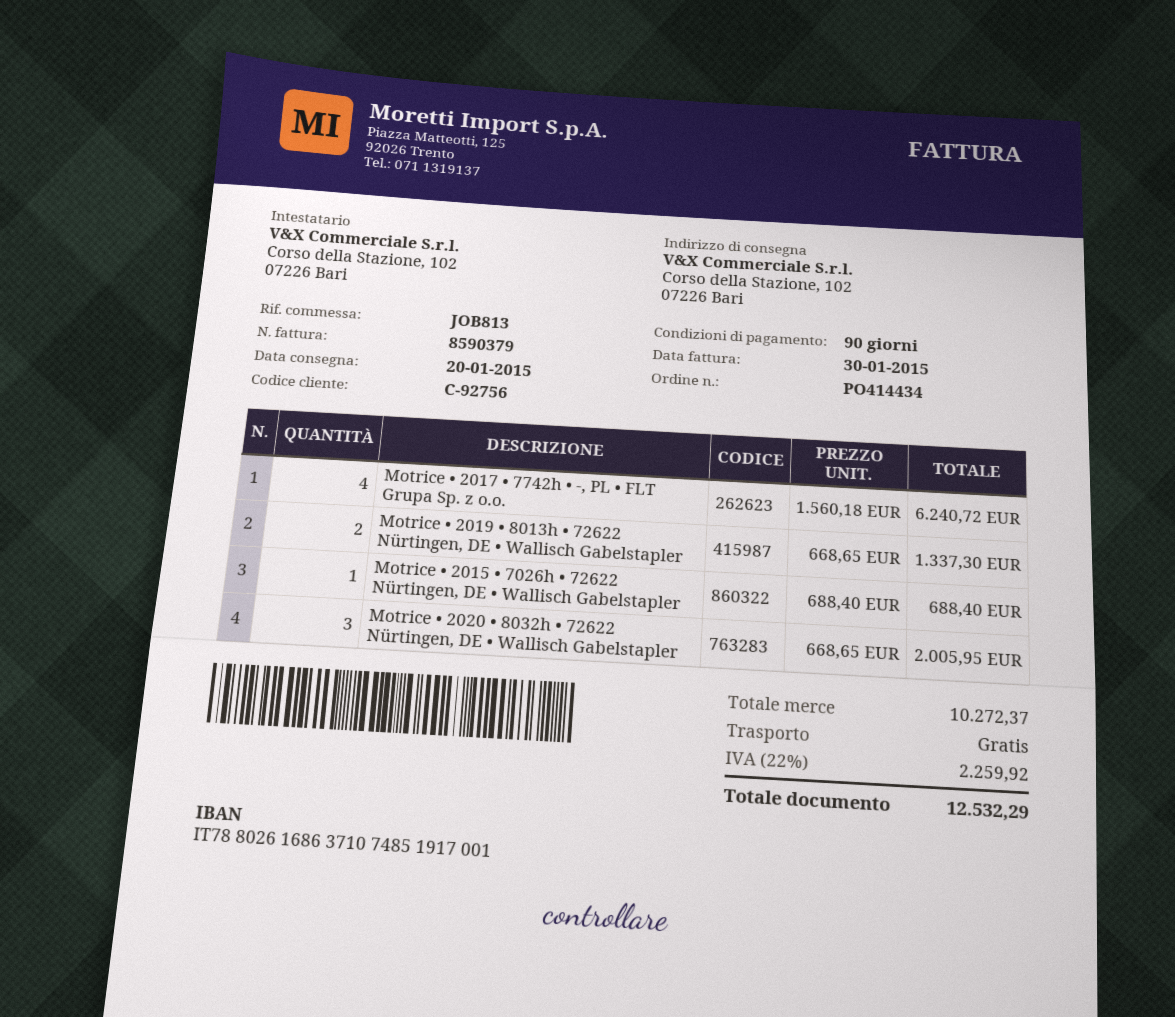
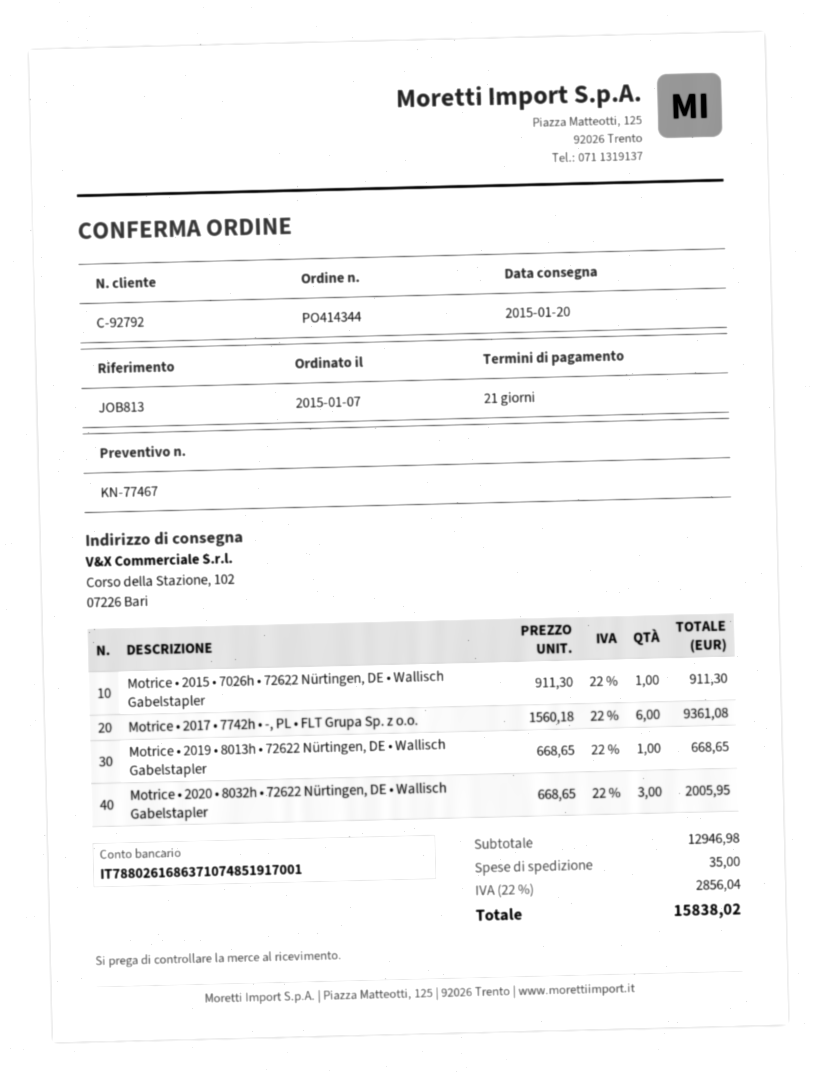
order number: PO414434 -> PO414344
payment terms: 90 days -> 21 days
customer number: C-92756 -> C-92792
Motrice • 2017 • 7742h • -, PL • FLT Grupa Sp. z o.o.: 4 x 1560.18 = 6240.72 -> 6 x 1560.18 = 9361.08
Motrice • 2019 • 8013h • 72622 Nürtingen, DE • Wallisch Gabelstapler: 2 x 668.65 = 1337.30 -> 1 x 668.65 = 668.65
Motrice • 2015 • 7026h • 72622 Nürtingen, DE • Wallisch Gabelstapler: 1 x 688.40 = 688.40 -> 1 x 911.30 = 911.30
subtotal: 10272.37 -> 12946.98
shipping: 0.00 -> 35.00
tax: 22% = 2259.92 -> 22% = 2856.04
total: 12532.29 -> 15838.02

